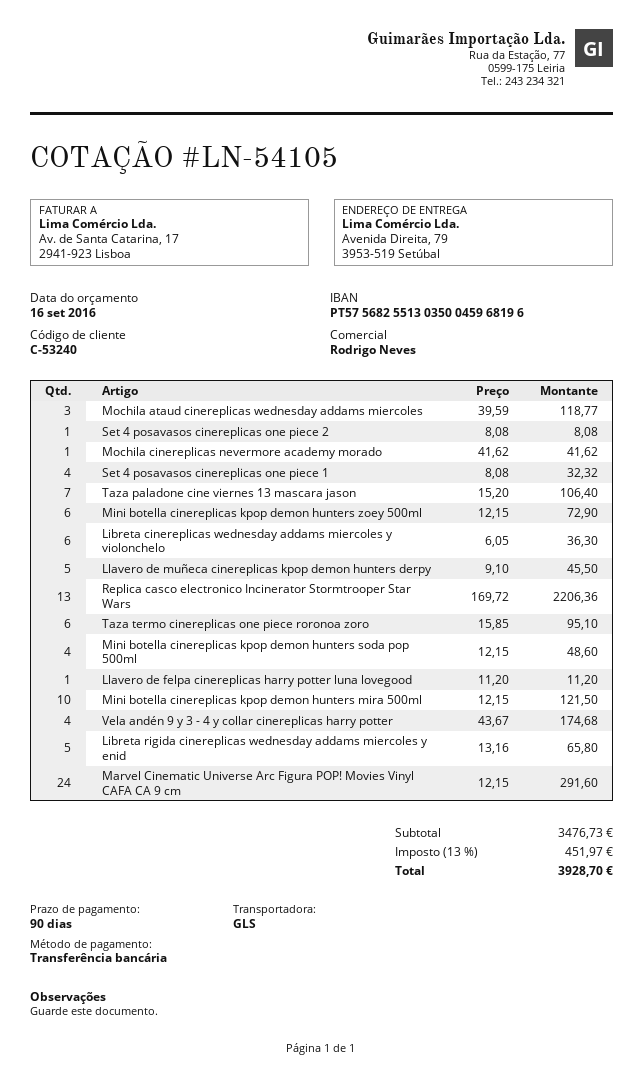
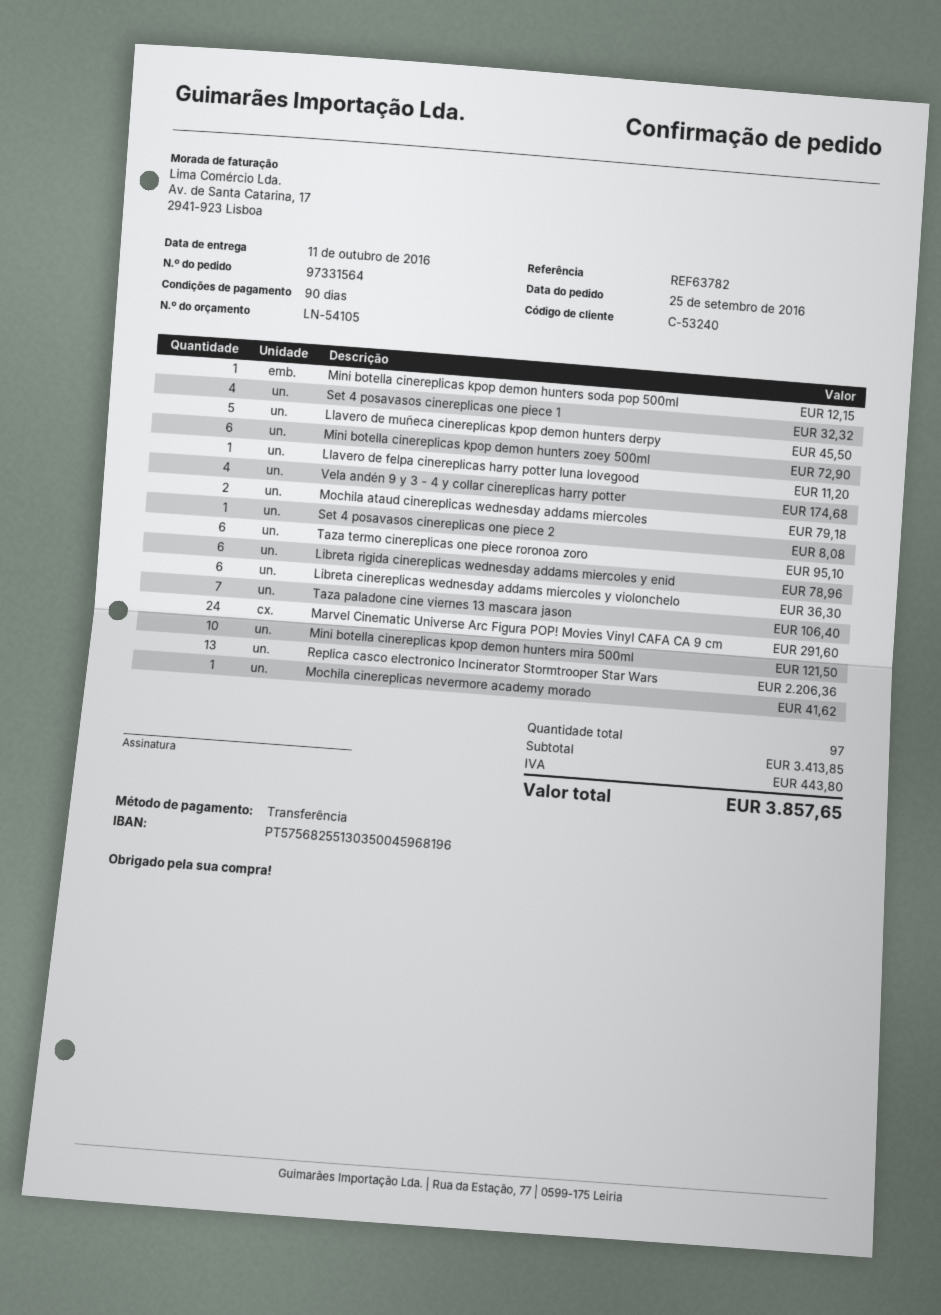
Mochila ataud cinereplicas wednesday addams miercoles: 3 for 118.77 -> 2 for 79.18
Mini botella cinereplicas kpop demon hunters soda pop 500ml: 4 for 48.60 -> 1 for 12.15
Libreta rigida cinereplicas wednesday addams miercoles y enid: 5 for 65.80 -> 6 for 78.96
subtotal: 3476.73 -> 3413.85
tax: 451.97 -> 443.80
total: 3928.70 -> 3857.65

